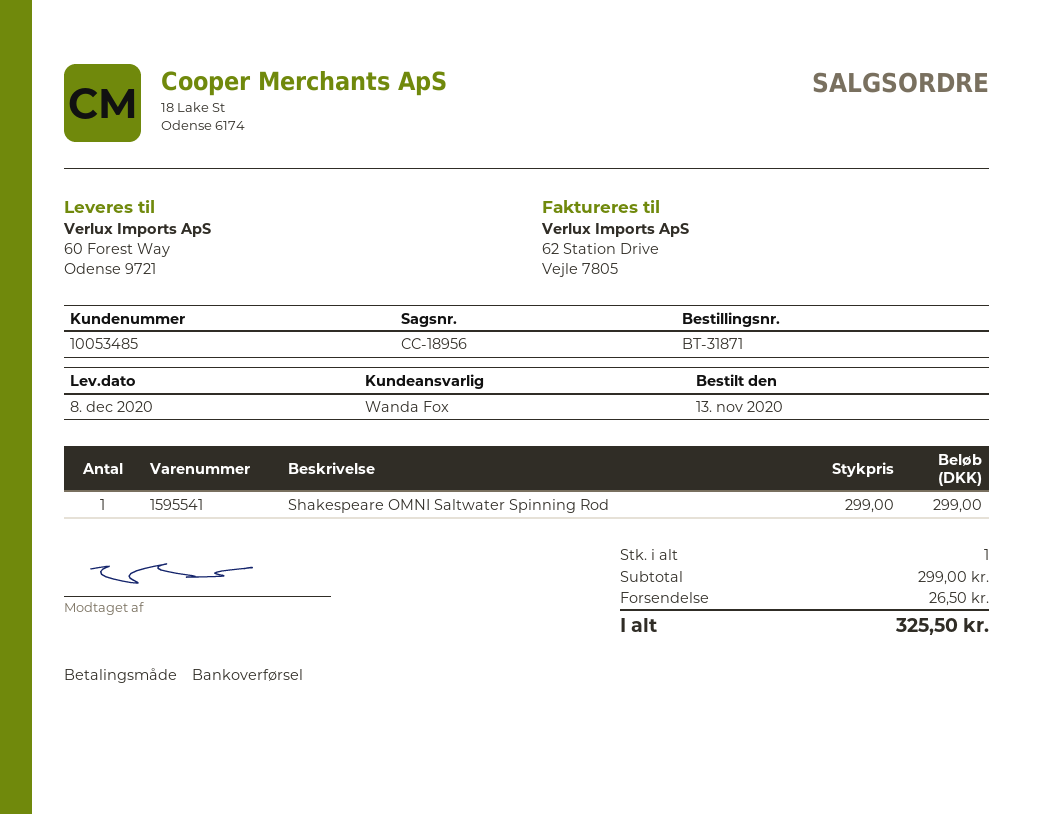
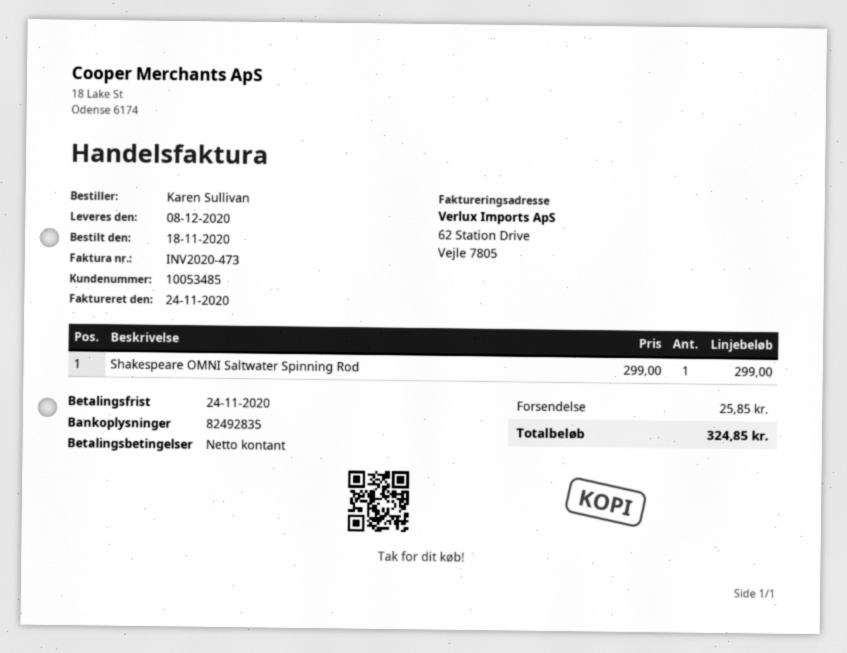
order date: 2020-11-13 -> 2020-11-18
shipping: 26.50 -> 25.85
total: 325.50 -> 324.85

